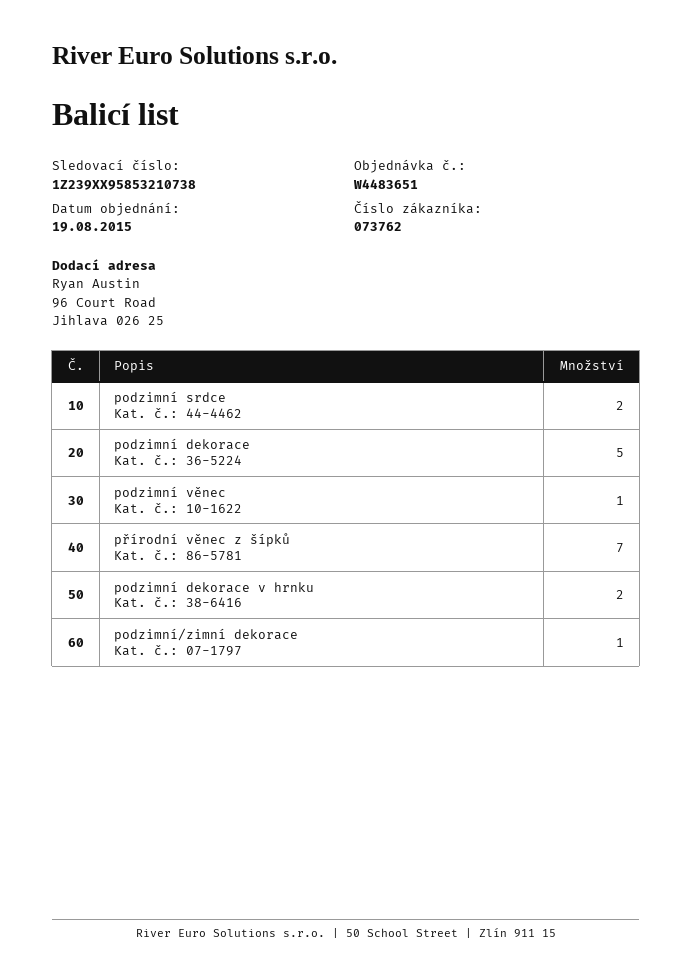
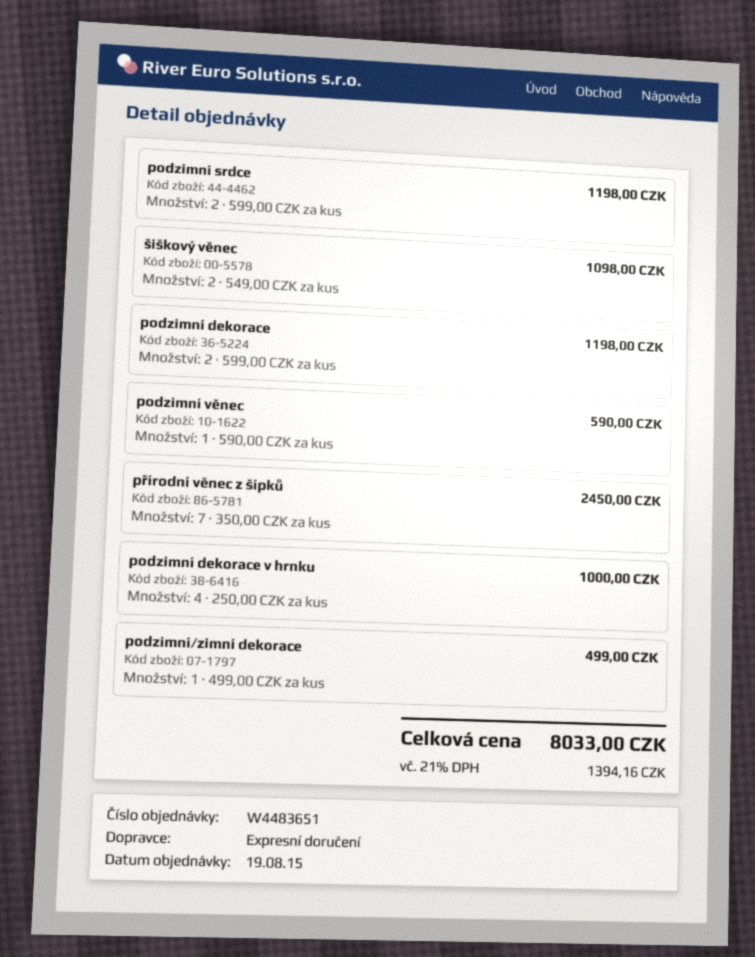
podzimní dekorace: 5 -> 2
podzimní dekorace v hrnku: 2 -> 4
šiškový věnec: none -> 2

